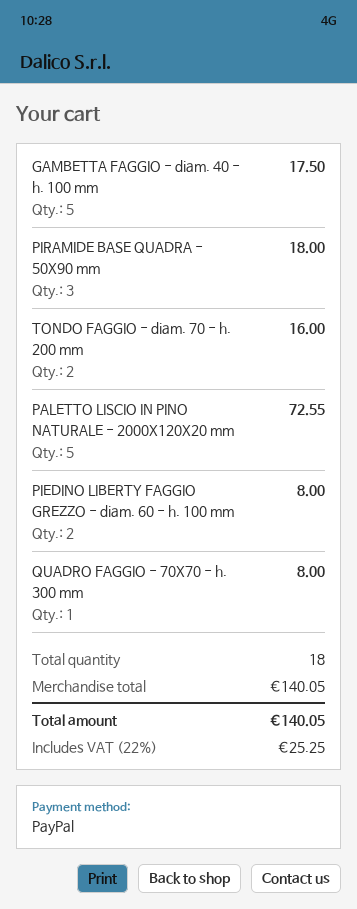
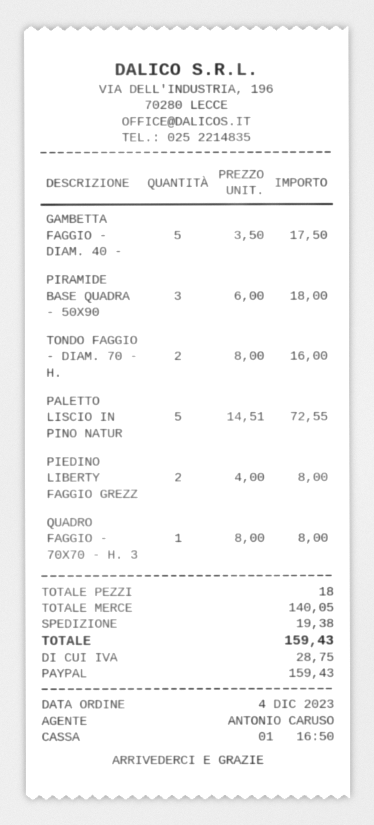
shipping: none -> 19.38
tax: 25.25 -> 28.75
total: 140.05 -> 159.43

